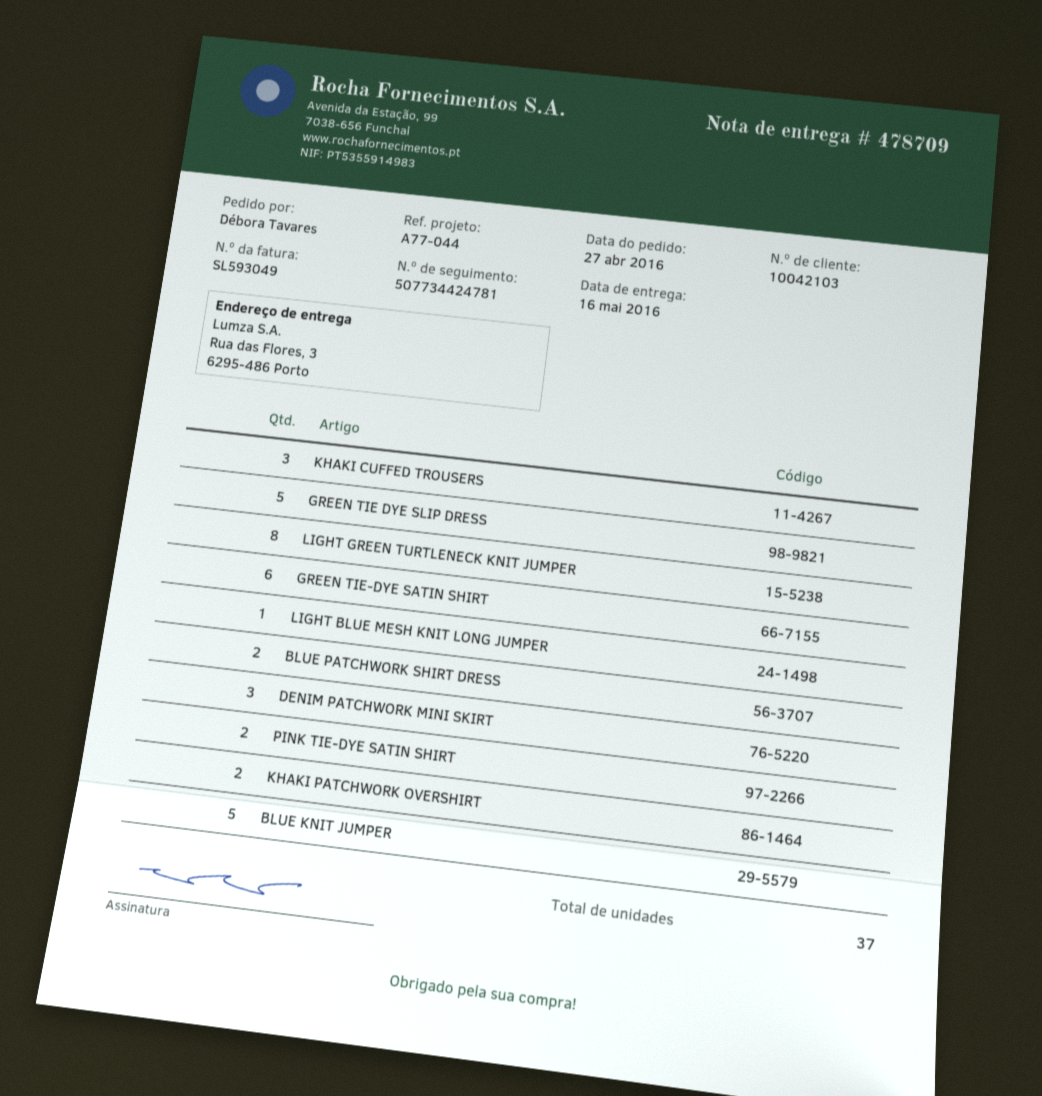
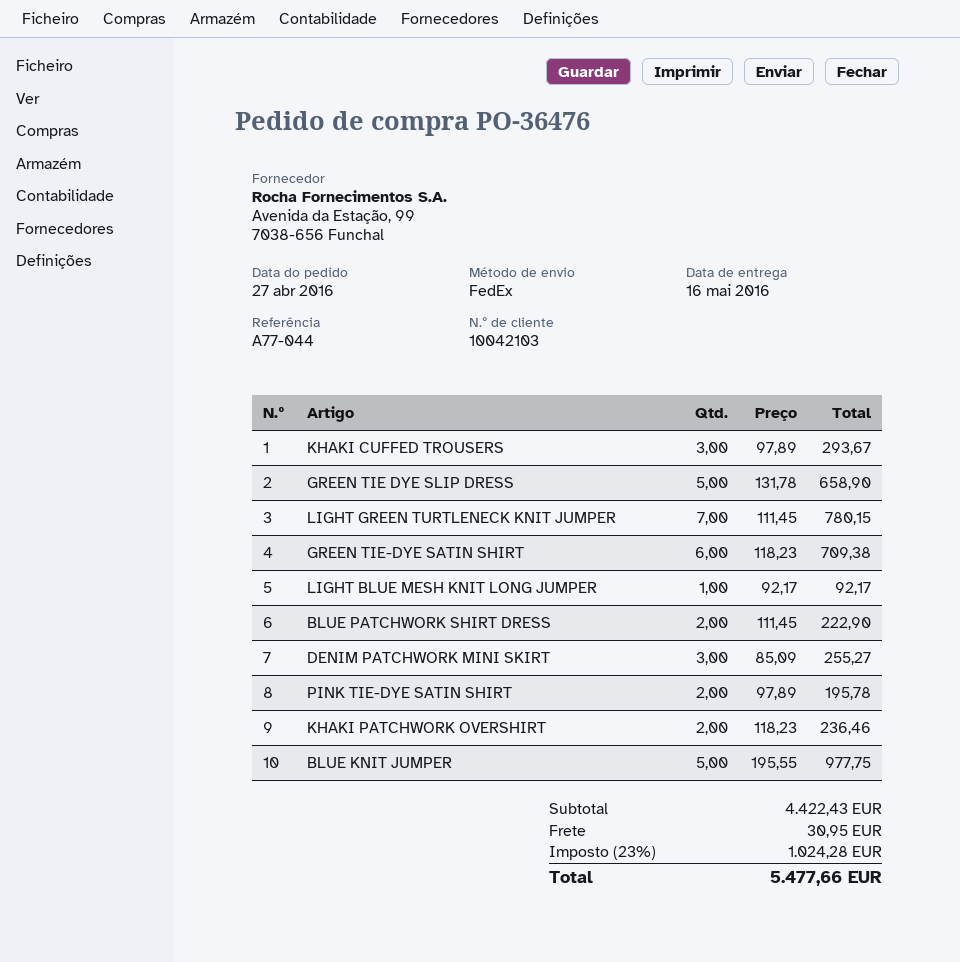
LIGHT GREEN TURTLENECK KNIT JUMPER: 8 -> 7

